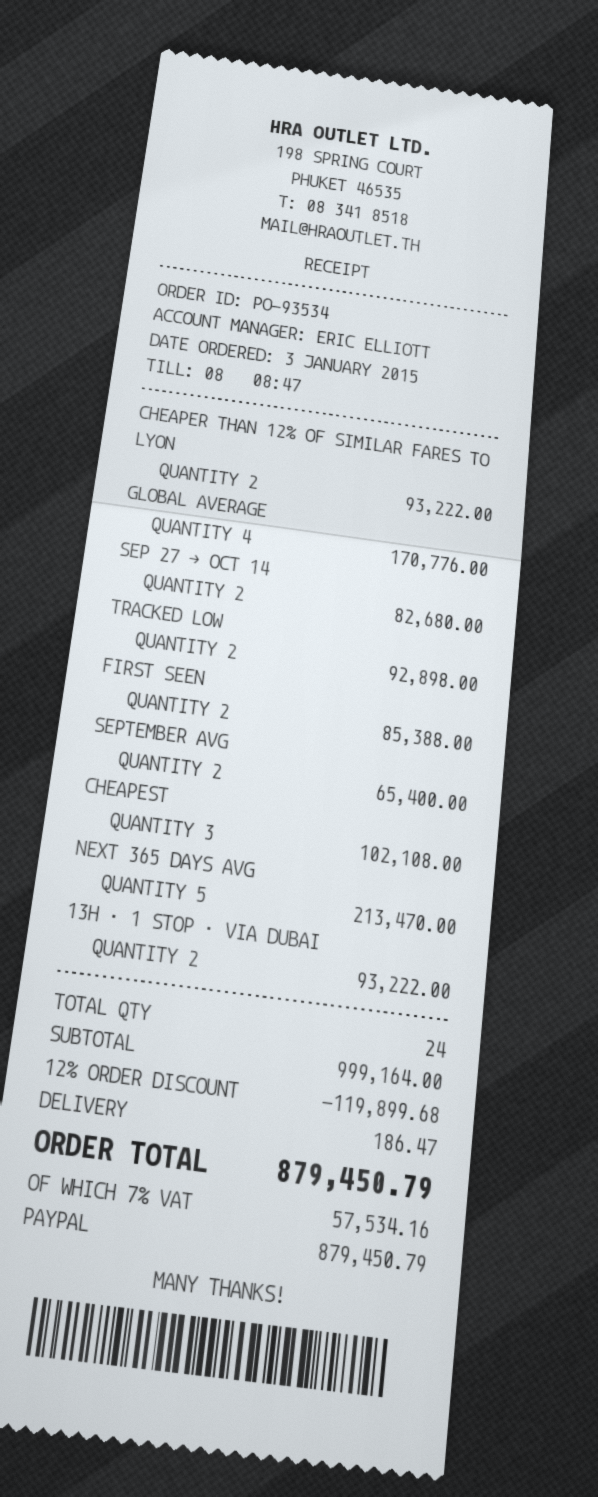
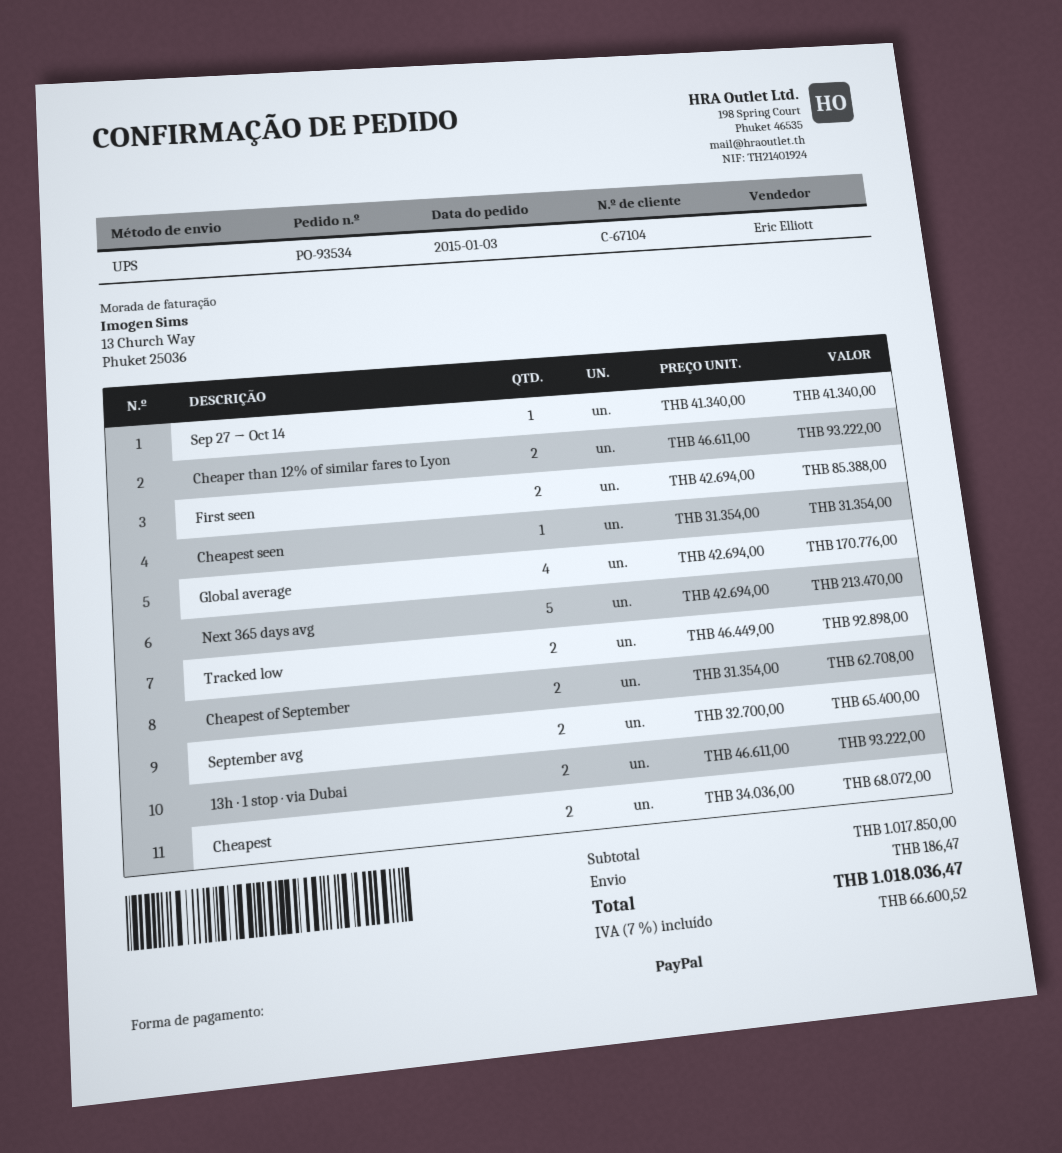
SEP 27 → OCT 14: 2 for 82680.00 -> 1 for 41340.00
CHEAPEST: 3 for 102108.00 -> 2 for 68072.00
Cheapest seen: none -> 1 for 31354.00
Cheapest of September: none -> 2 for 62708.00
subtotal: 999164.00 -> 1017850.00
discount: 12% = 119899.68 -> none
tax: 7% = 57534.16 -> 7% = 66600.52
total: 879450.79 -> 1018036.47

